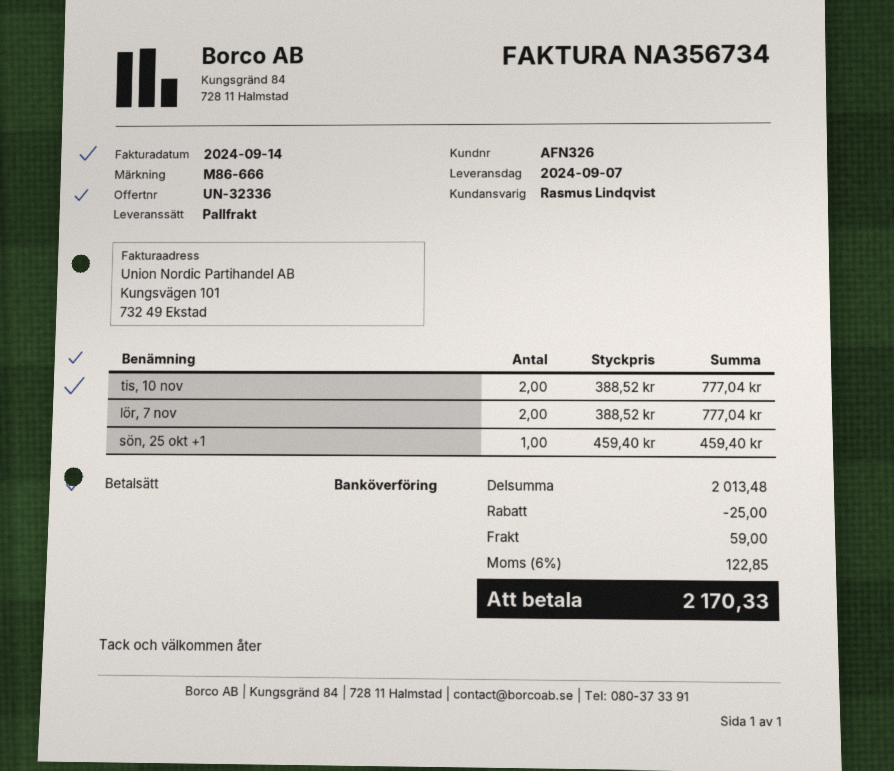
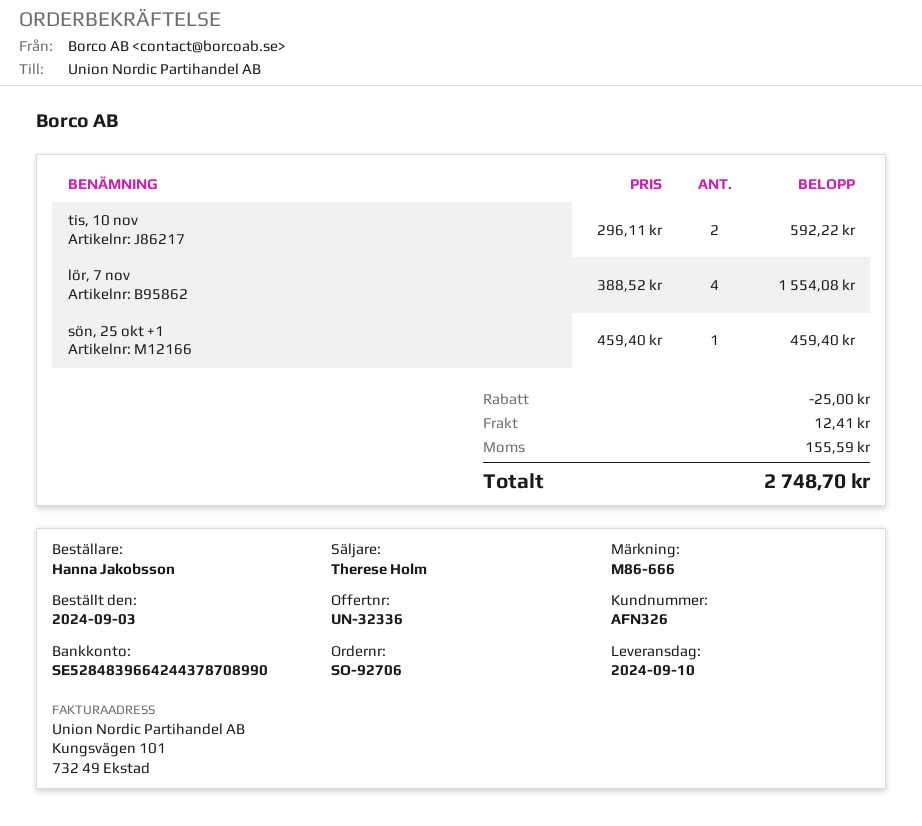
delivery date: 2024-09-07 -> 2024-09-10
sales rep: Rasmus Lindqvist -> Therese Holm
tis, 10 nov: 2 x 388.52 = 777.04 -> 2 x 296.11 = 592.22
lör, 7 nov: 2 x 388.52 = 777.04 -> 4 x 388.52 = 1554.08
shipping: 59.00 -> 12.41
tax: 122.85 -> 155.59
total: 2170.33 -> 2748.70

